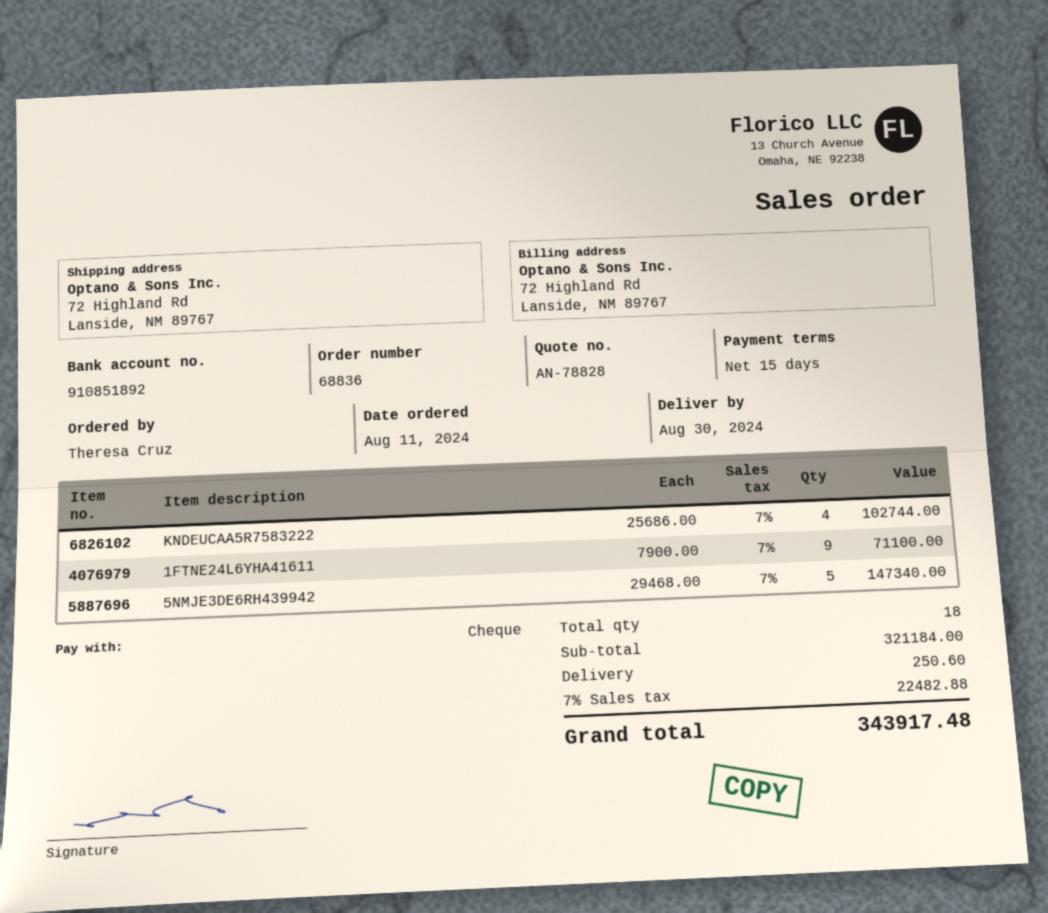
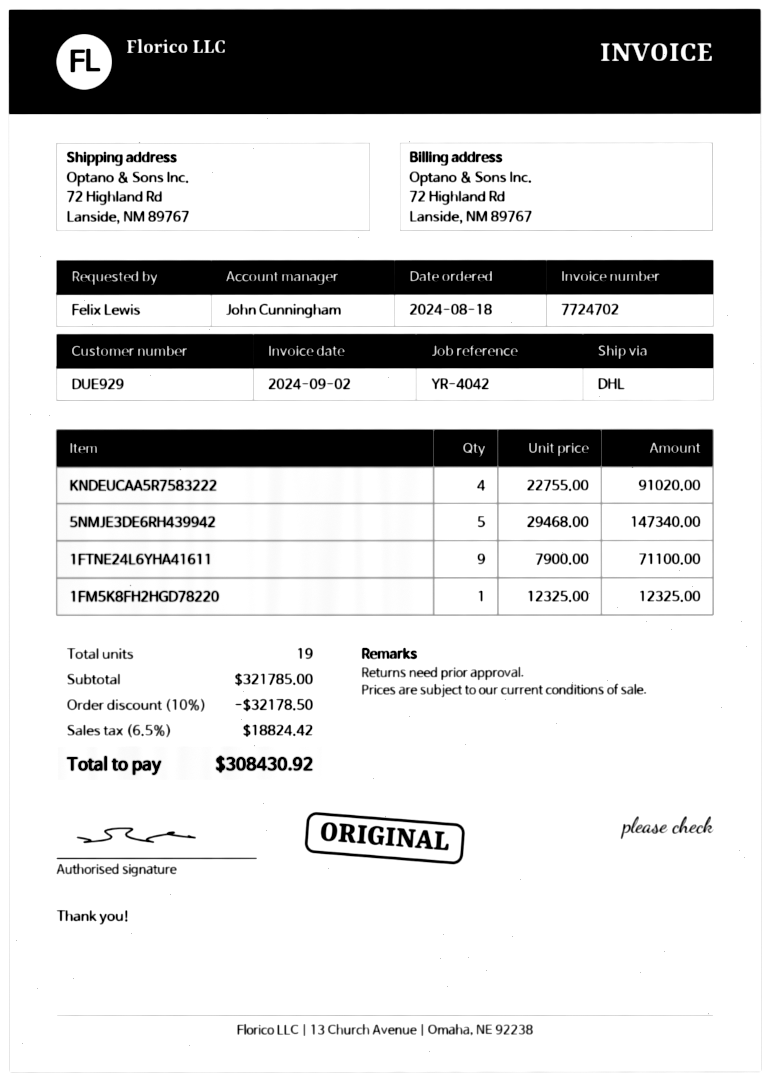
order date: 2024-08-11 -> 2024-08-18
ordered by: Theresa Cruz -> Felix Lewis
KNDEUCAA5R7583222: 4 x 25686.00 = 102744.00 -> 4 x 22755.00 = 91020.00
1FM5K8FH2HGD78220: none -> 1 x 12325.00 = 12325.00
total quantity: 18 -> 19
subtotal: 321184.00 -> 321785.00
discount: none -> 10% = 32178.50
shipping: 250.60 -> none
tax: 7% = 22482.88 -> 6.5% = 18824.42
total: 343917.48 -> 308430.92

